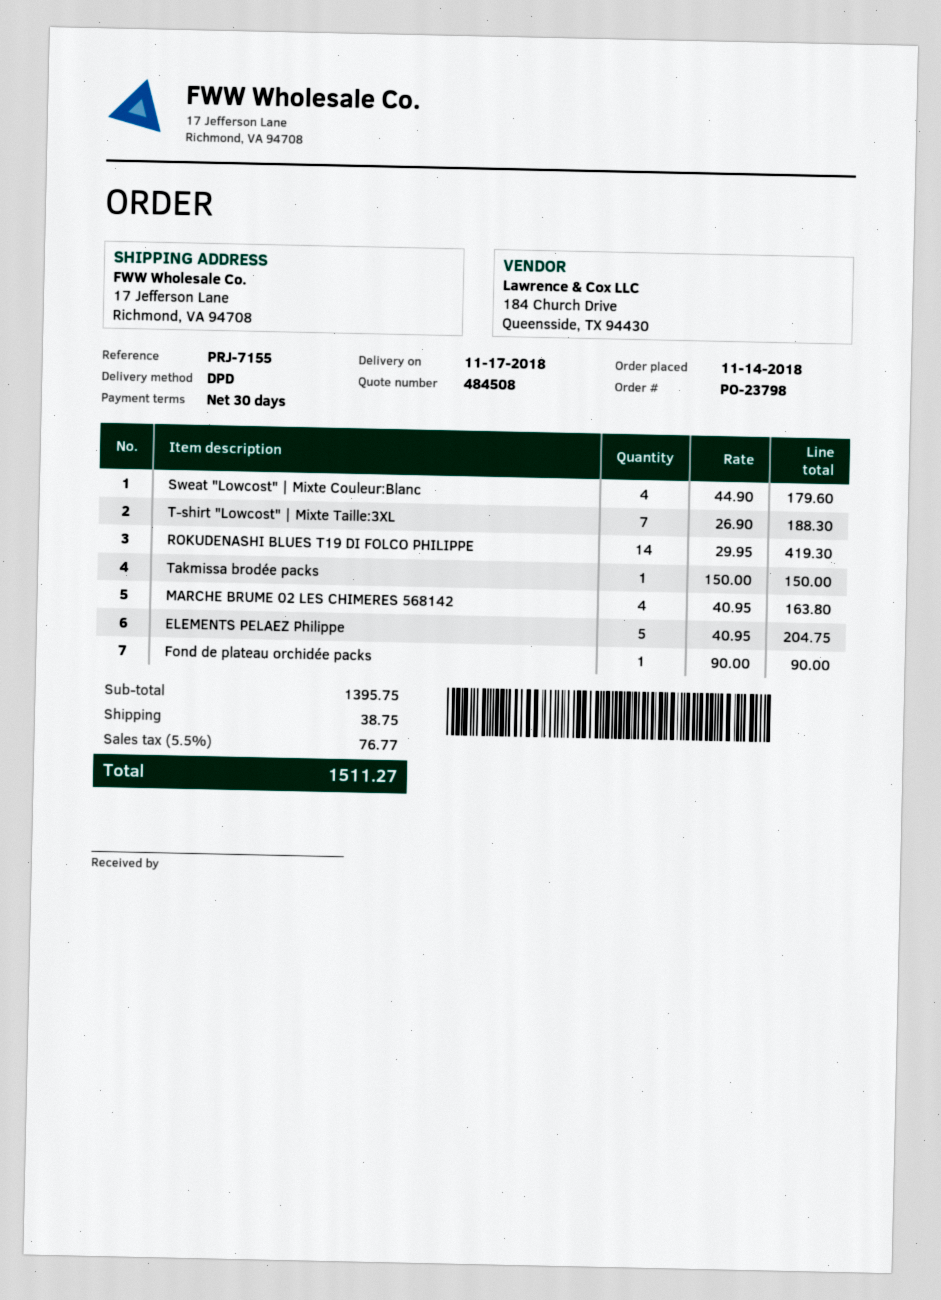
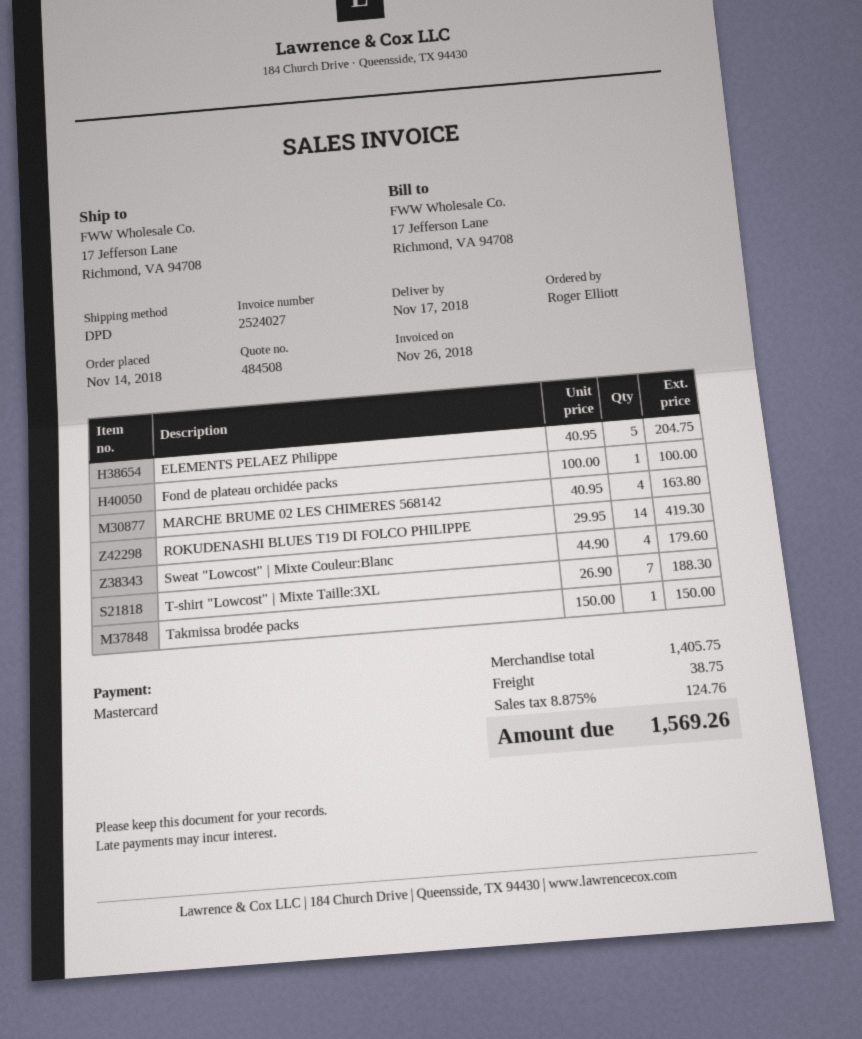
Fond de plateau orchidée packs: 1 x 90.00 = 90.00 -> 1 x 100.00 = 100.00
subtotal: 1395.75 -> 1405.75
tax: 5.5% = 76.77 -> 8.875% = 124.76
total: 1511.27 -> 1569.26

